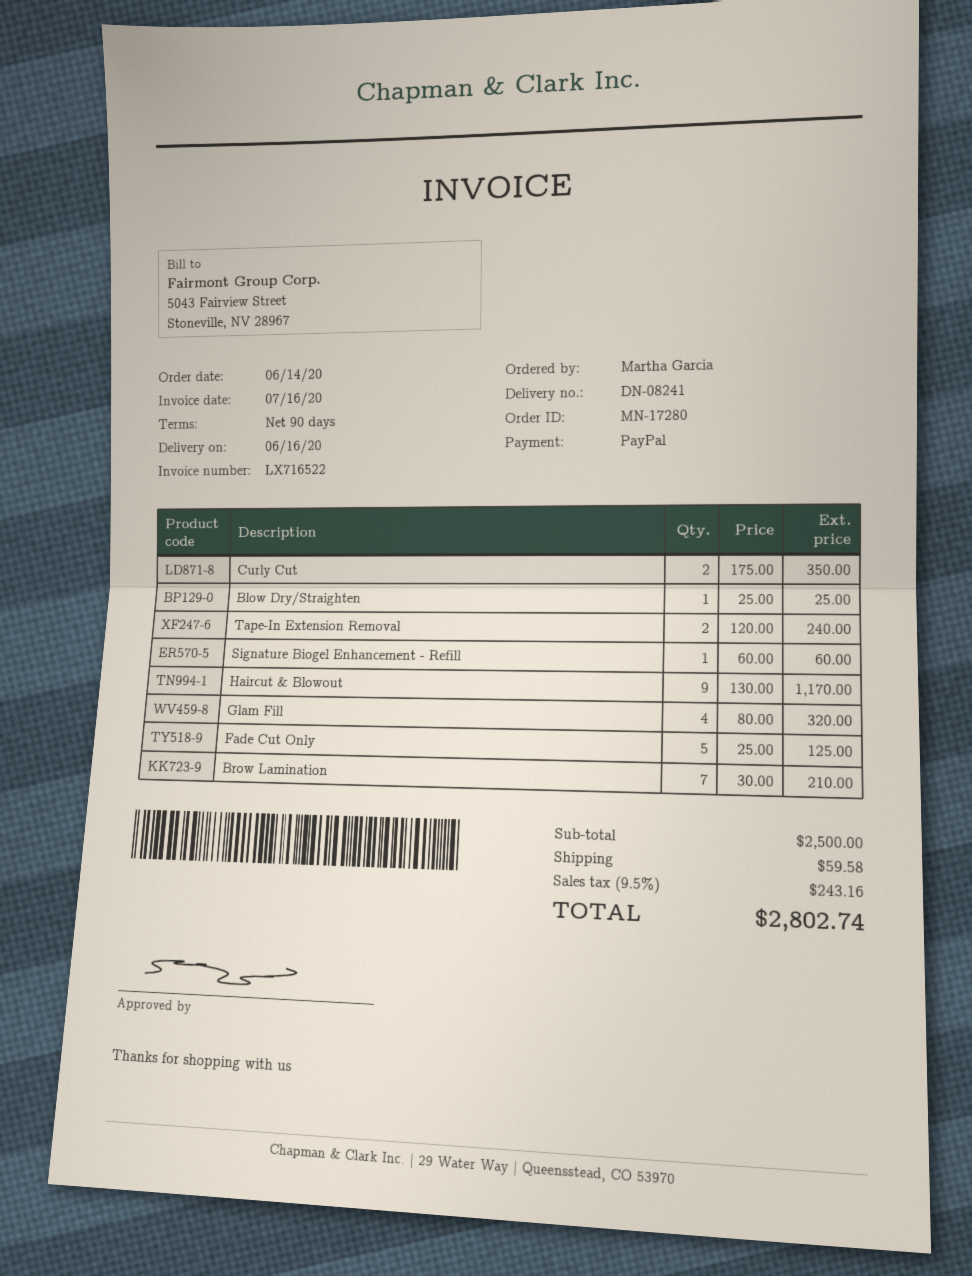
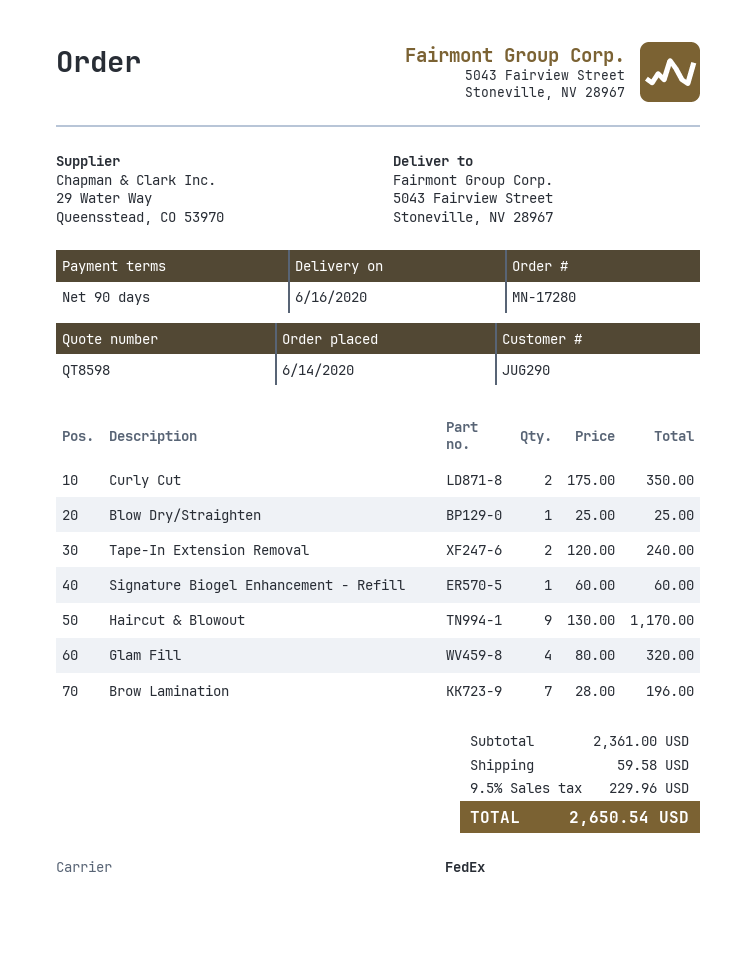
Fade Cut Only: 5 x 25.00 = 125.00 -> none
Brow Lamination: 7 x 30.00 = 210.00 -> 7 x 28.00 = 196.00
subtotal: 2500.00 -> 2361.00
tax: 9.5% = 243.16 -> 9.5% = 229.96
total: 2802.74 -> 2650.54

